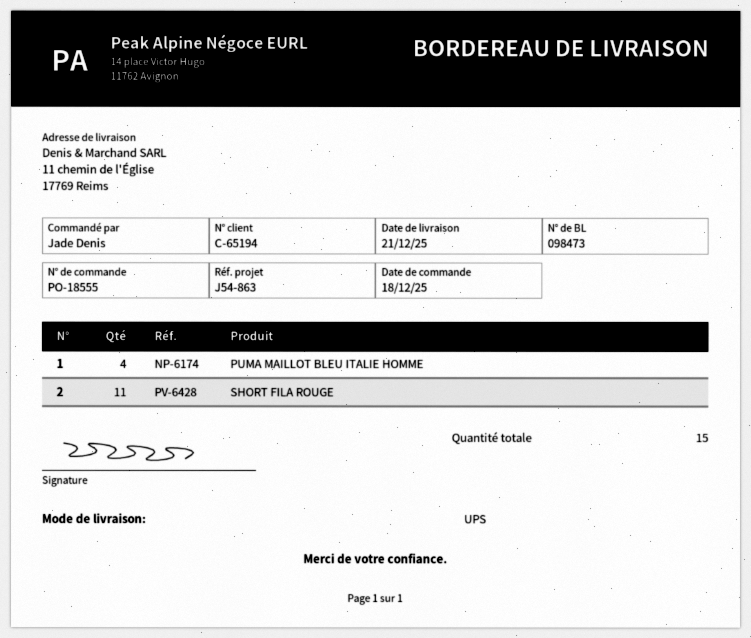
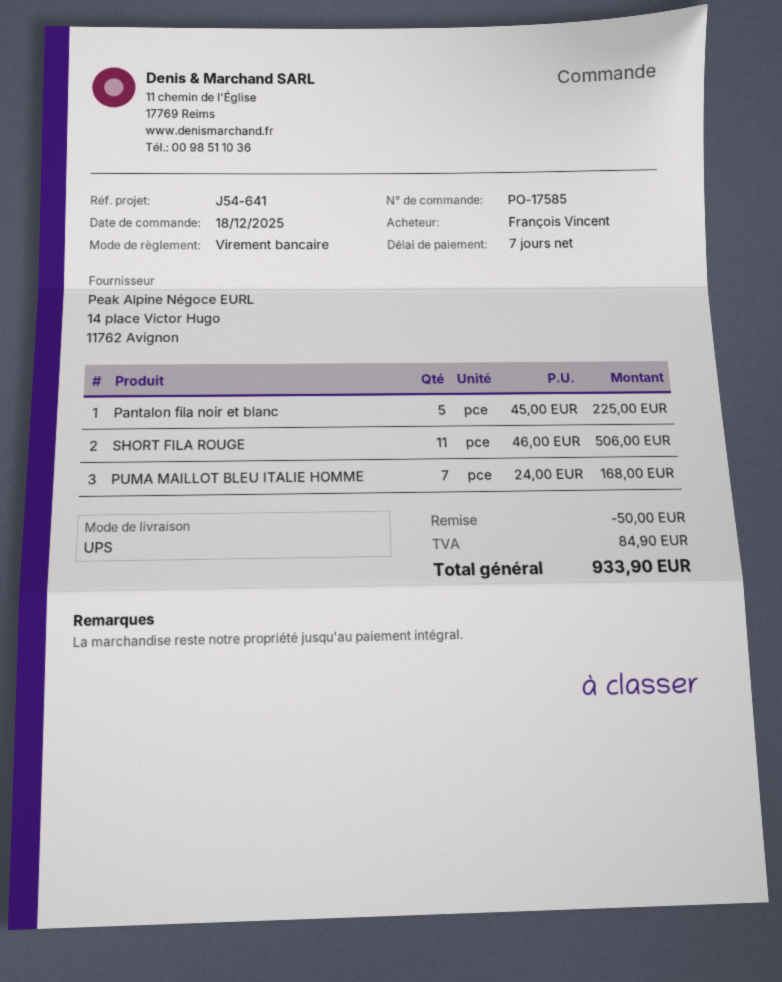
order number: PO-18555 -> PO-17585
reference: J54-863 -> J54-641
ordered by: Jade Denis -> François Vincent
PUMA MAILLOT BLEU ITALIE HOMME: 4 -> 7
Pantalon fila noir et blanc: none -> 5

